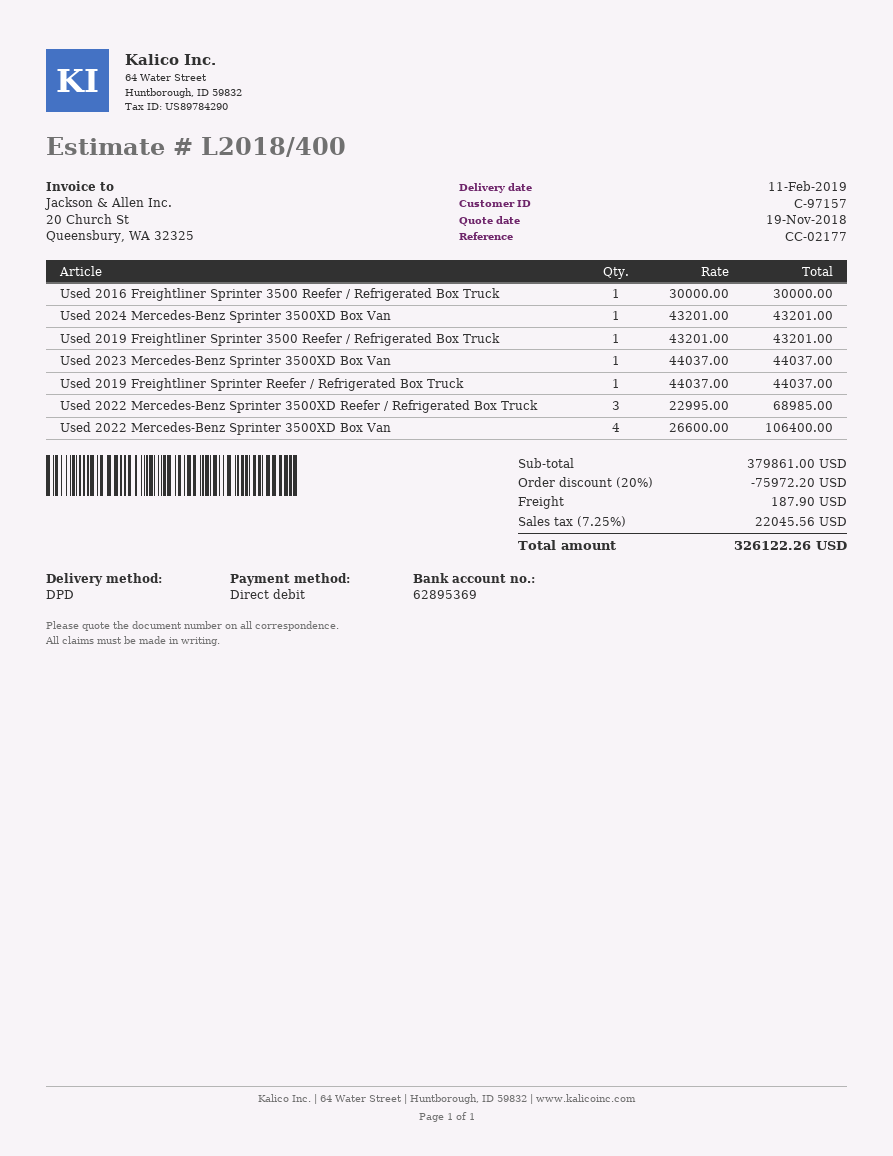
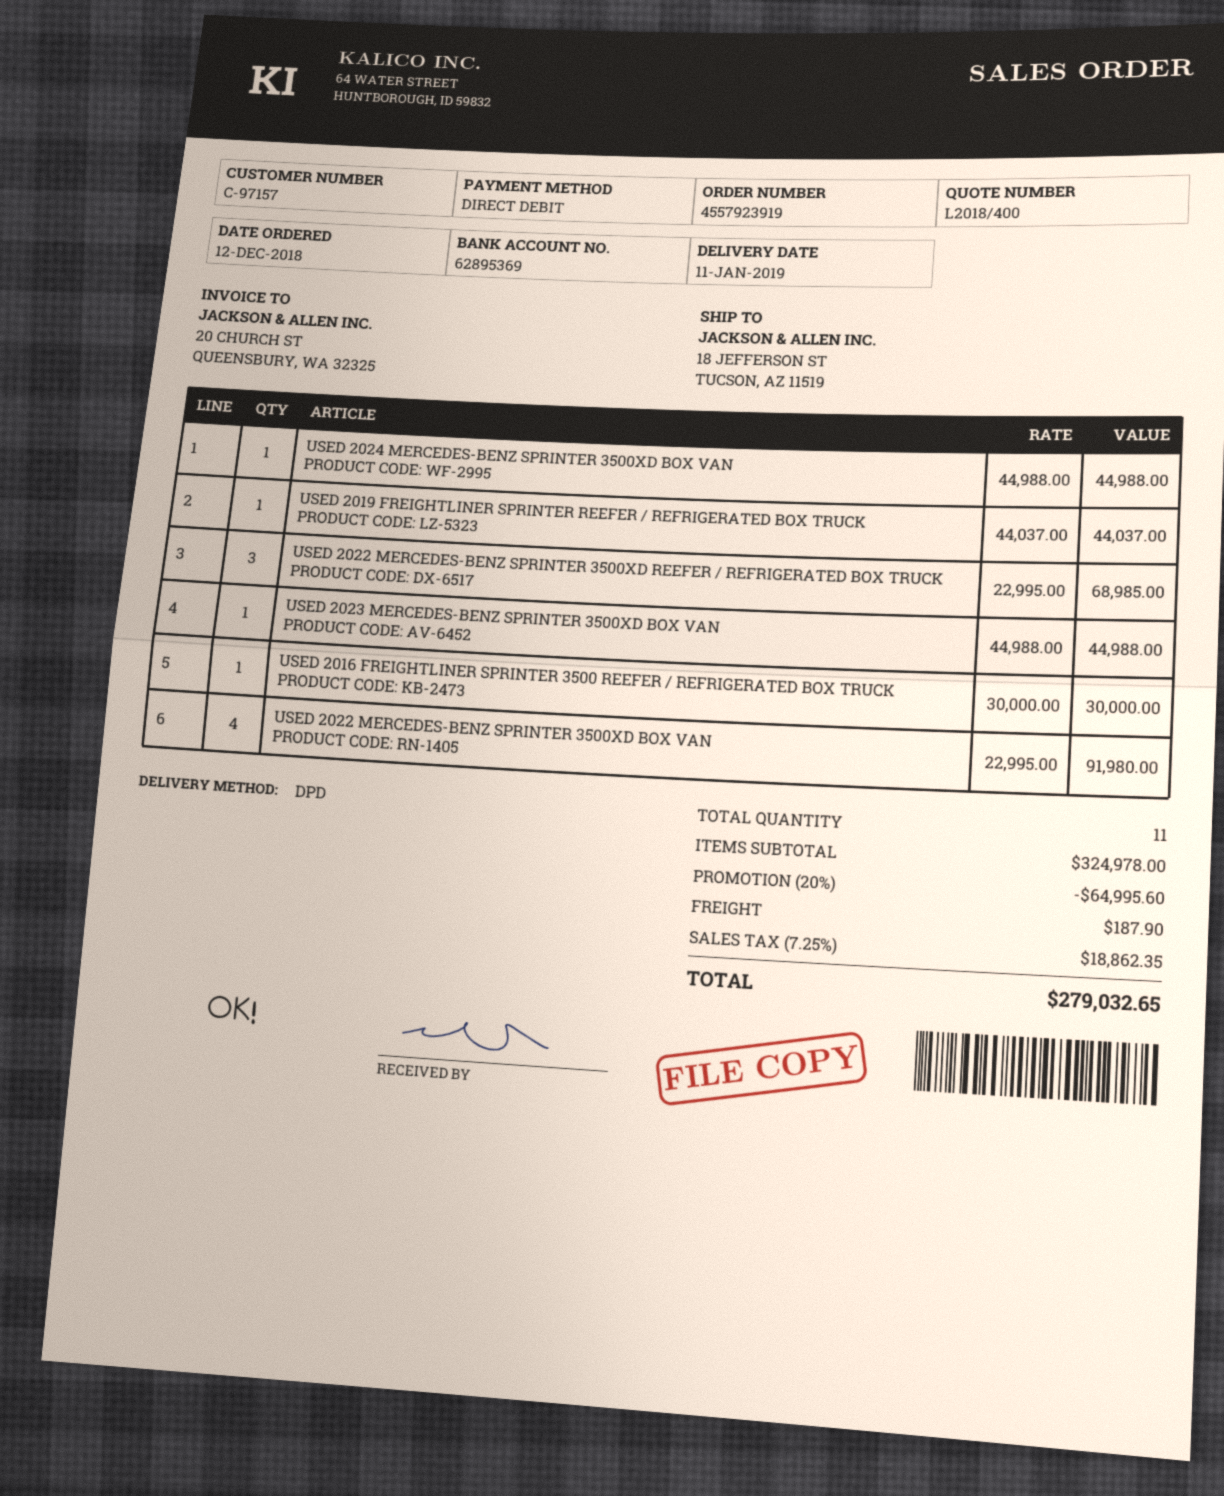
delivery date: 2019-02-11 -> 2019-01-11
Used 2024 Mercedes-Benz Sprinter 3500XD Box Van: 1 x 43201.00 = 43201.00 -> 1 x 44988.00 = 44988.00
Used 2019 Freightliner Sprinter 3500 Reefer / Refrigerated Box Truck: 1 x 43201.00 = 43201.00 -> none
Used 2023 Mercedes-Benz Sprinter 3500XD Box Van: 1 x 44037.00 = 44037.00 -> 1 x 44988.00 = 44988.00
Used 2022 Mercedes-Benz Sprinter 3500XD Box Van: 4 x 26600.00 = 106400.00 -> 4 x 22995.00 = 91980.00
subtotal: 379861.00 -> 324978.00
discount: 20% = 75972.20 -> 20% = 64995.60
tax: 7.25% = 22045.56 -> 7.25% = 18862.35
total: 326122.26 -> 279032.65

